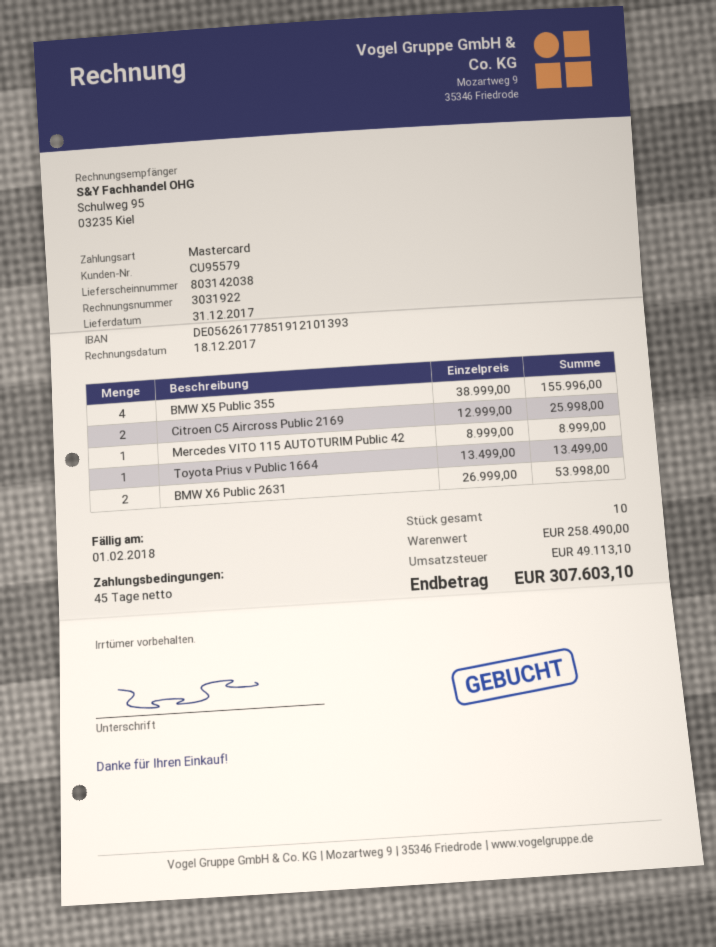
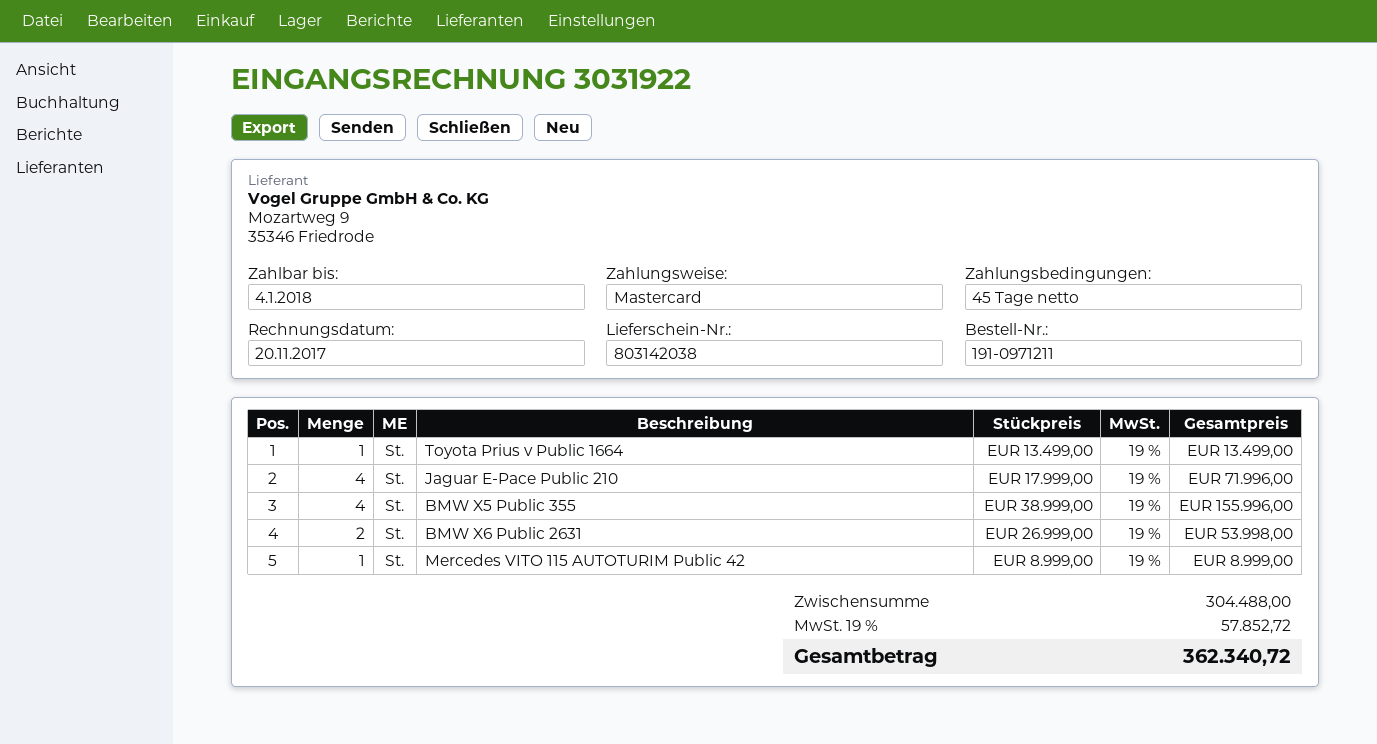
invoice date: 2017-12-18 -> 2017-11-20
due date: 2018-02-01 -> 2018-01-04
Citroen C5 Aircross Public 2169: 2 x 12999.00 = 25998.00 -> none
Jaguar E-Pace Public 210: none -> 4 x 17999.00 = 71996.00
subtotal: 258490.00 -> 304488.00
tax: 49113.10 -> 57852.72
total: 307603.10 -> 362340.72

